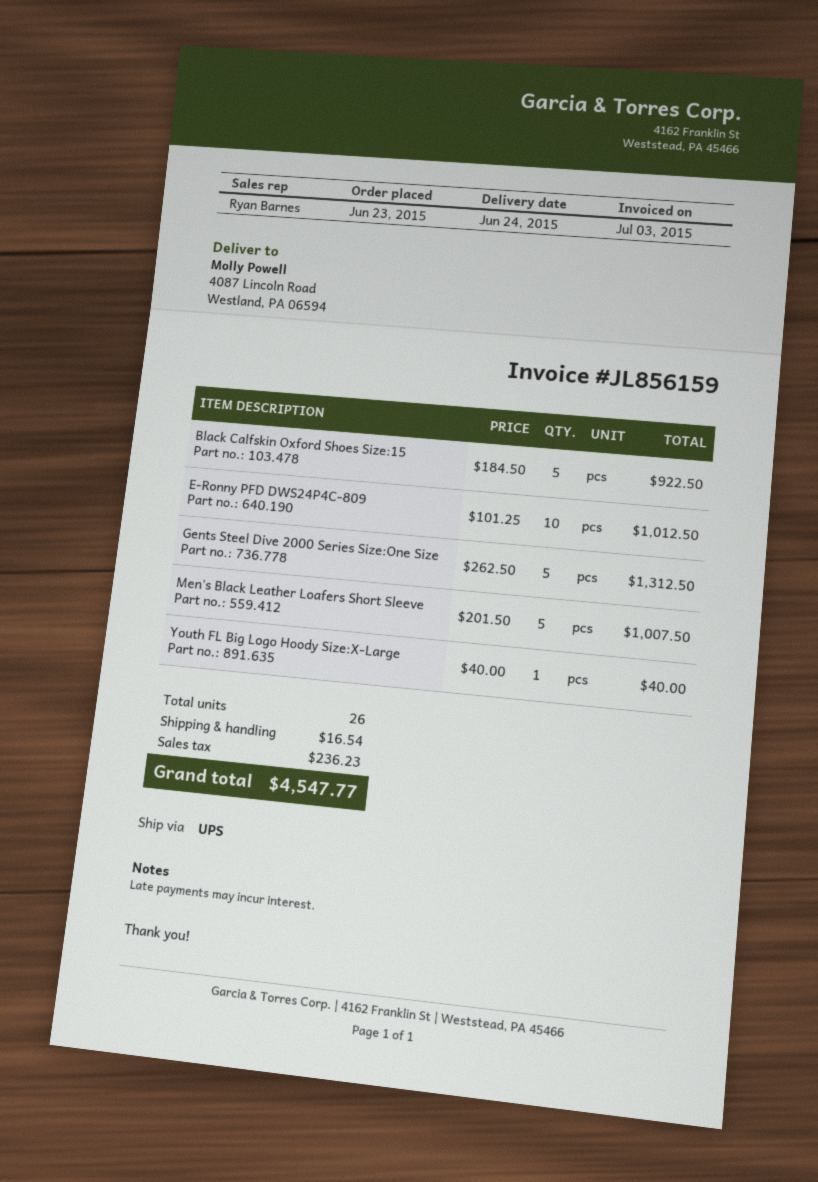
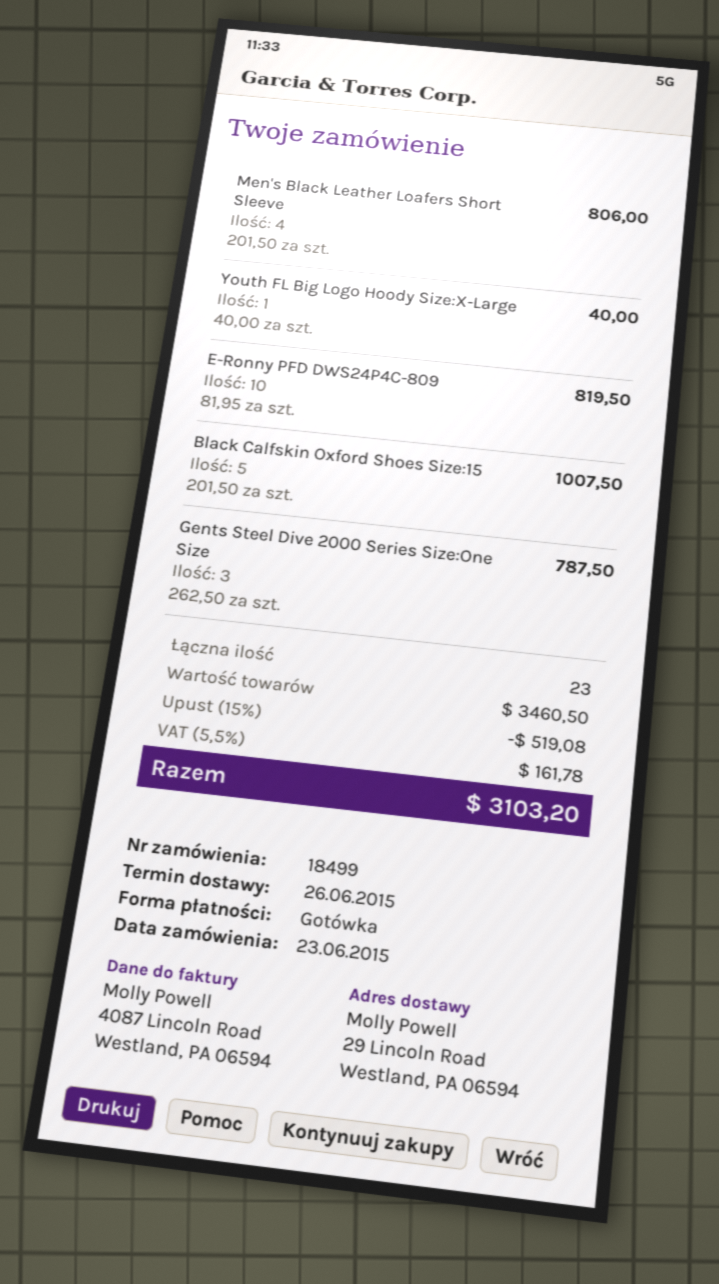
delivery date: 2015-06-24 -> 2015-06-26
ship to: 4087 Lincoln Road, Westland, PA 06594 -> 29 Lincoln Road, Westland, PA 06594
Black Calfskin Oxford Shoes Size:15: 5 x 184.50 = 922.50 -> 5 x 201.50 = 1007.50
E-Ronny PFD DWS24P4C-809: 10 x 101.25 = 1012.50 -> 10 x 81.95 = 819.50
Gents Steel Dive 2000 Series Size:One Size: 5 x 262.50 = 1312.50 -> 3 x 262.50 = 787.50
Men's Black Leather Loafers Short Sleeve: 5 x 201.50 = 1007.50 -> 4 x 201.50 = 806.00
total quantity: 26 -> 23
discount: none -> 15% = 519.08
shipping: 16.54 -> none
tax: 236.23 -> 161.78
total: 4547.77 -> 3103.20

